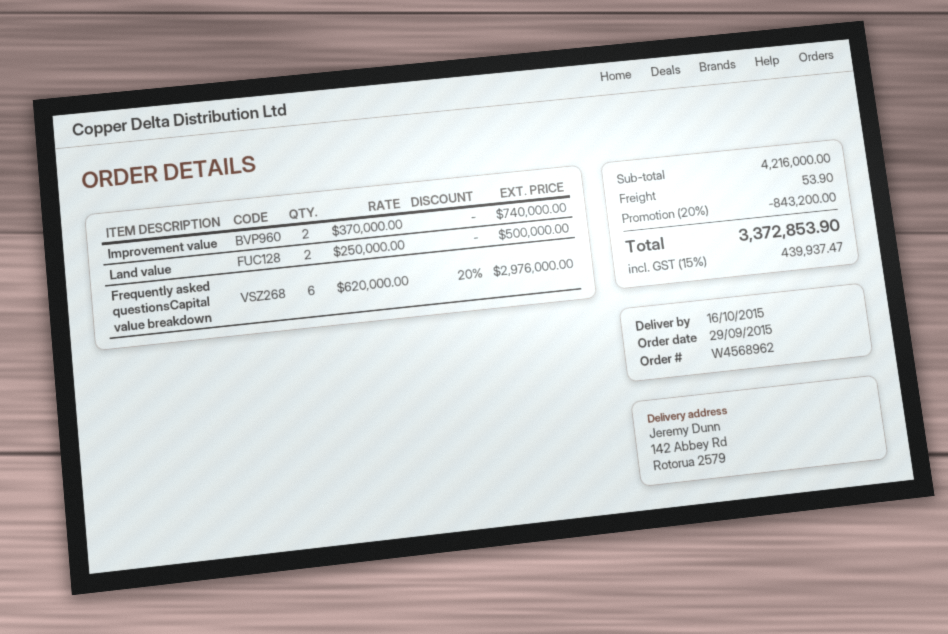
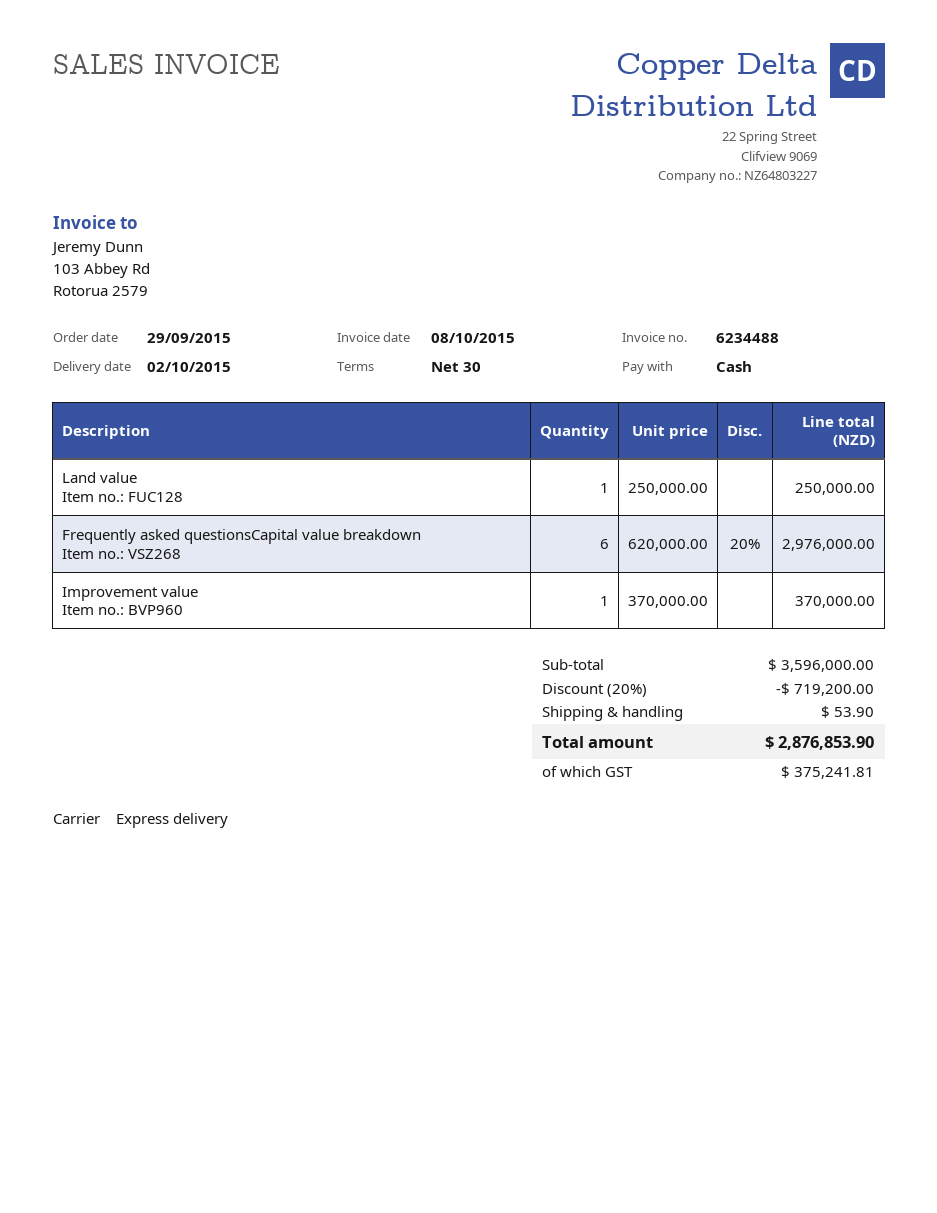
delivery date: 2015-10-16 -> 2015-10-02
Improvement value: 2 x 370000.00 = 740000.00 -> 1 x 370000.00 = 370000.00
Land value: 2 x 250000.00 = 500000.00 -> 1 x 250000.00 = 250000.00
subtotal: 4216000.00 -> 3596000.00
discount: 20% = 843200.00 -> 20% = 719200.00
tax: 439937.47 -> 375241.81
total: 3372853.90 -> 2876853.90

